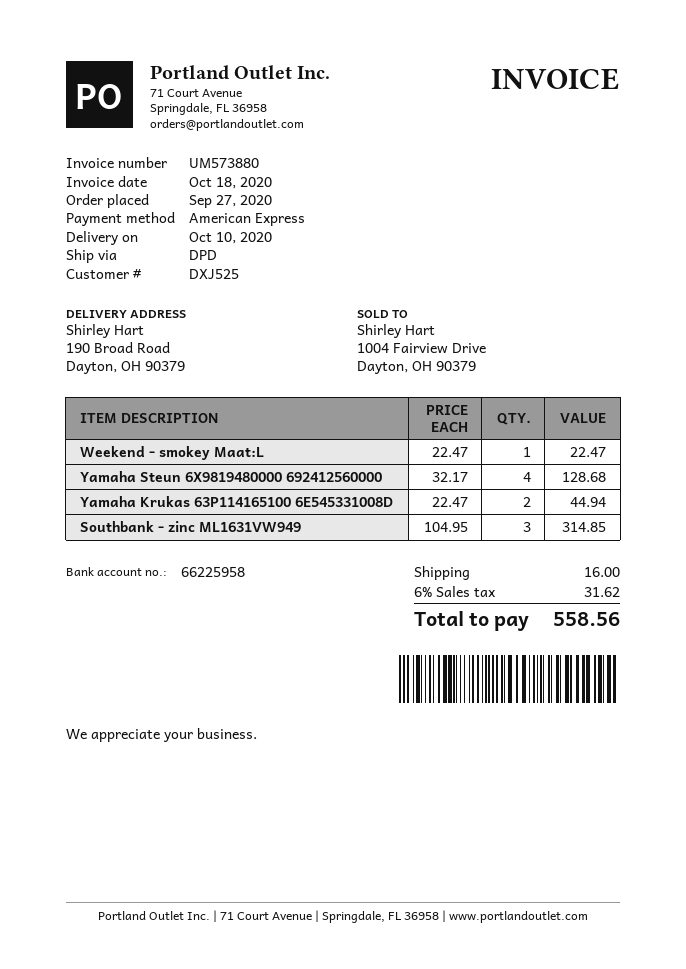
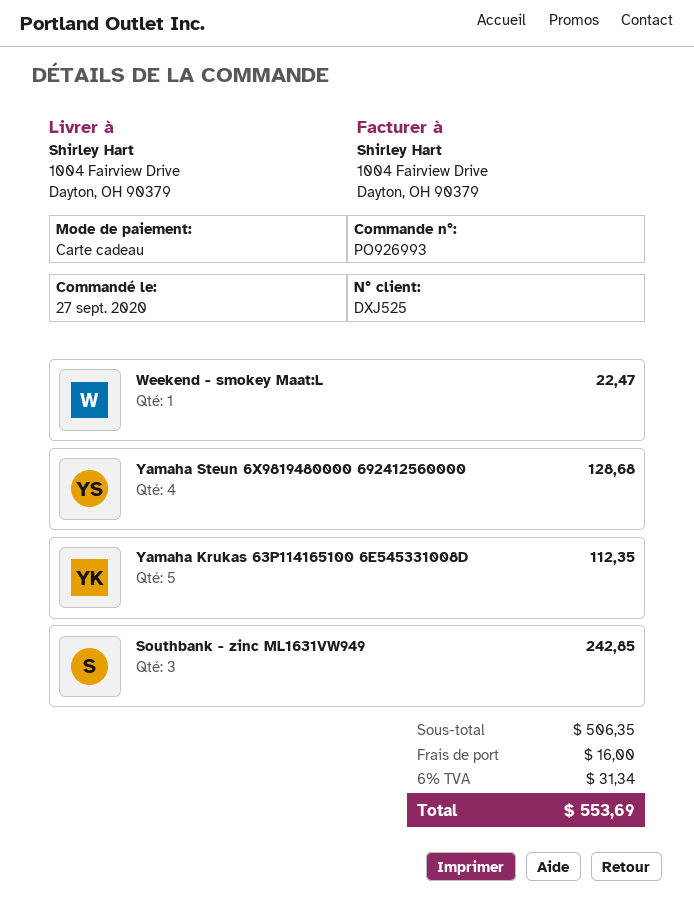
payment method: American Express -> gift card
ship to: 190 Broad Road, Dayton, OH 90379 -> 1004 Fairview Drive, Dayton, OH 90379
Yamaha Krukas 63P114165100 6E545331008D: 2 for 44.94 -> 5 for 112.35
Southbank - zinc ML1631VW949: 3 for 314.85 -> 3 for 242.85
tax: 6% = 31.62 -> 6% = 31.34
total: 558.56 -> 553.69

